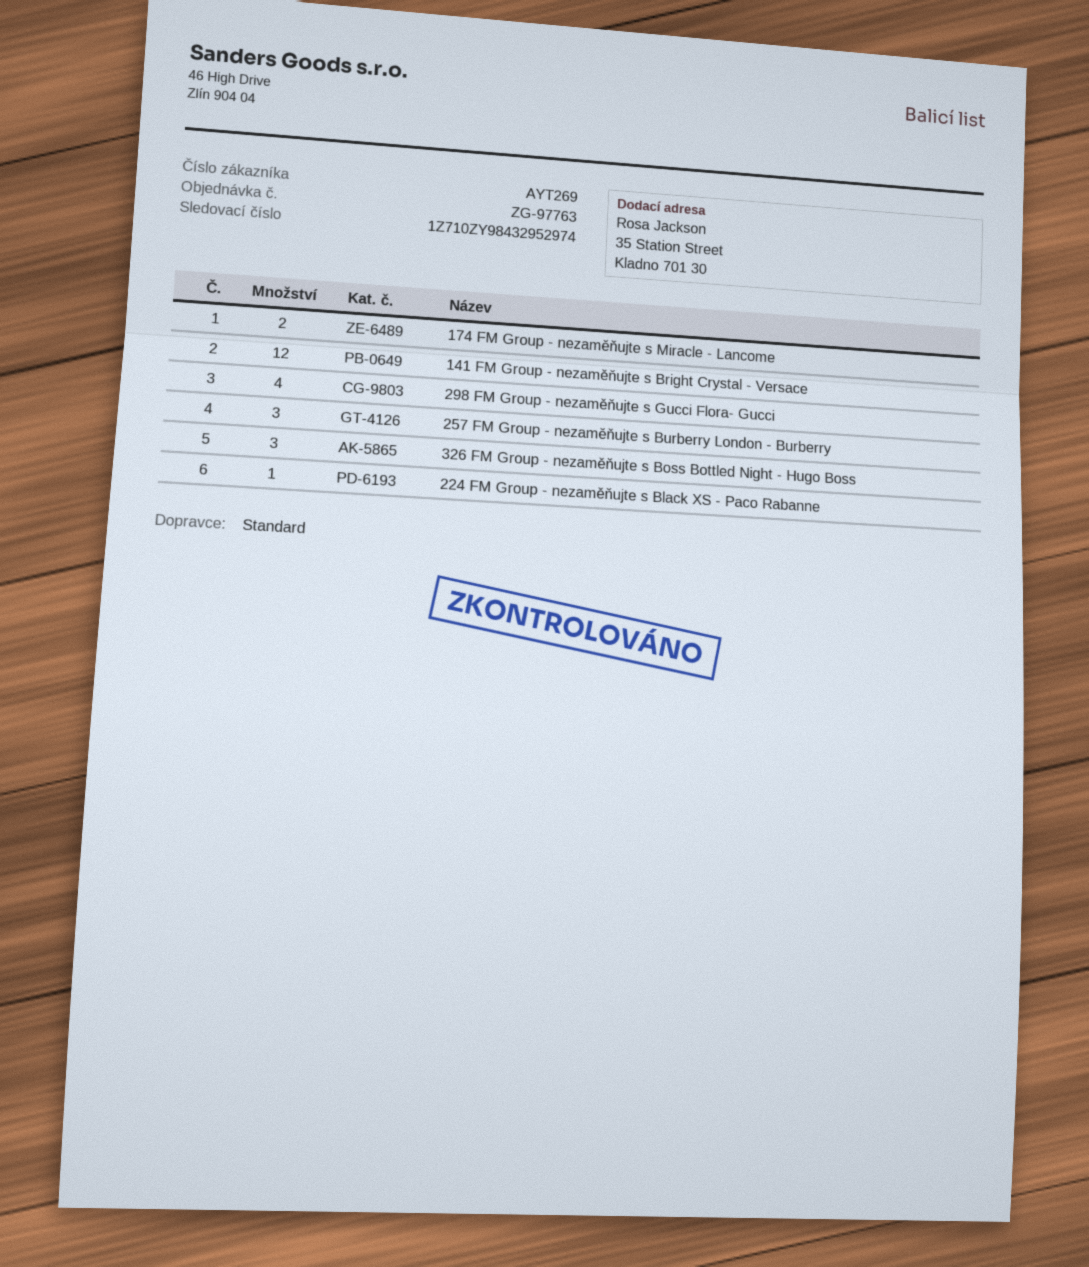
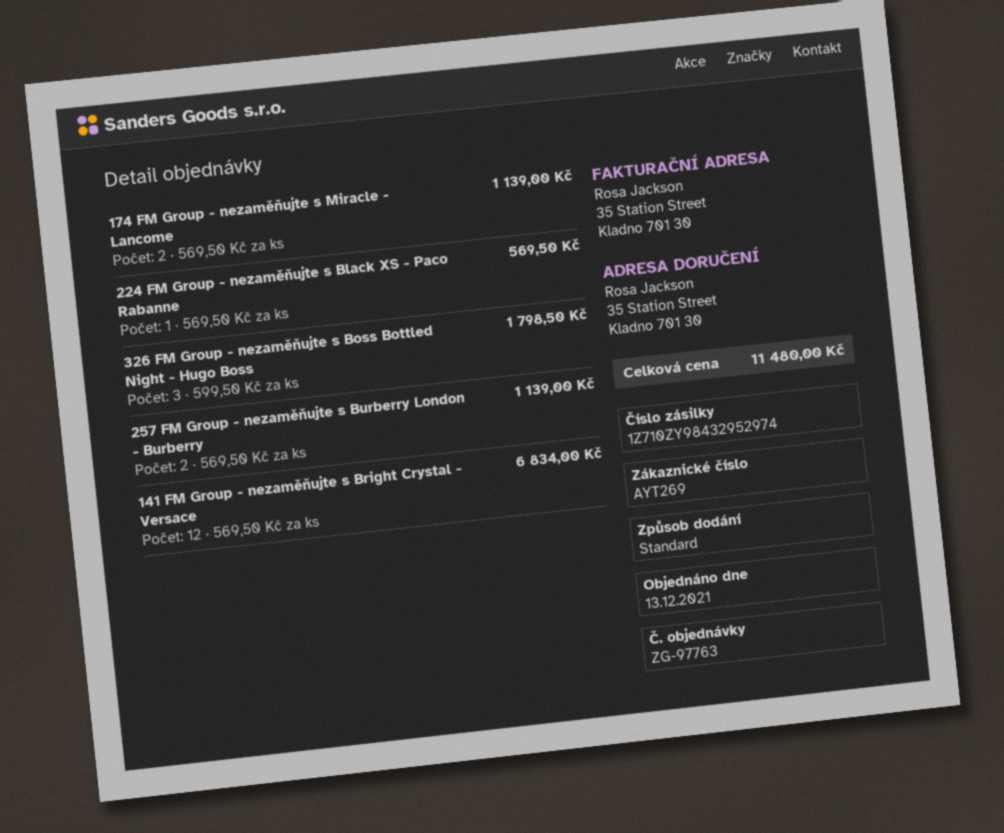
298 FM Group - nezaměňujte s Gucci Flora- Gucci: 4 -> none
257 FM Group - nezaměňujte s Burberry London - Burberry: 3 -> 2

